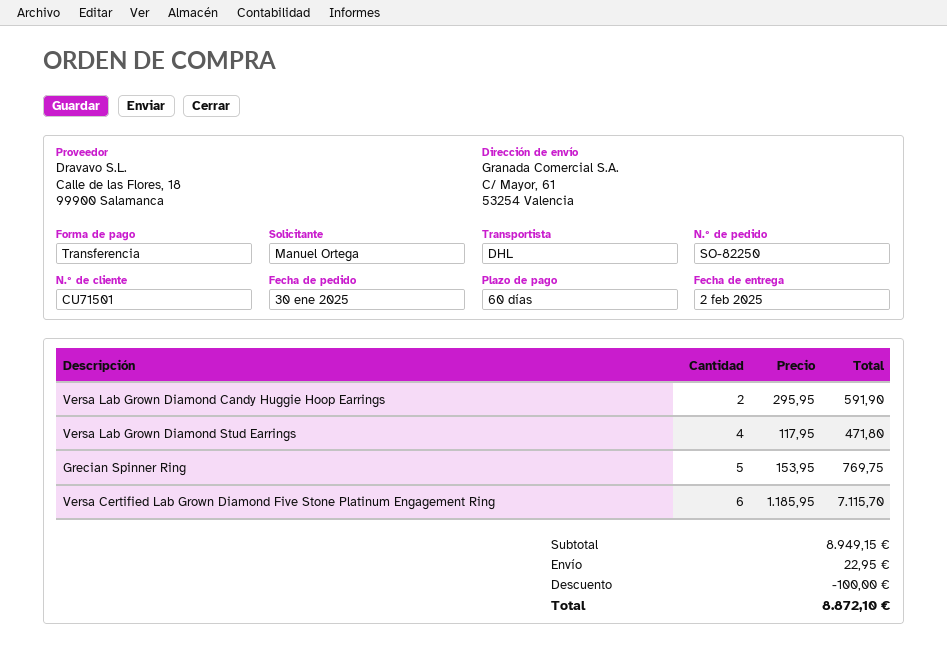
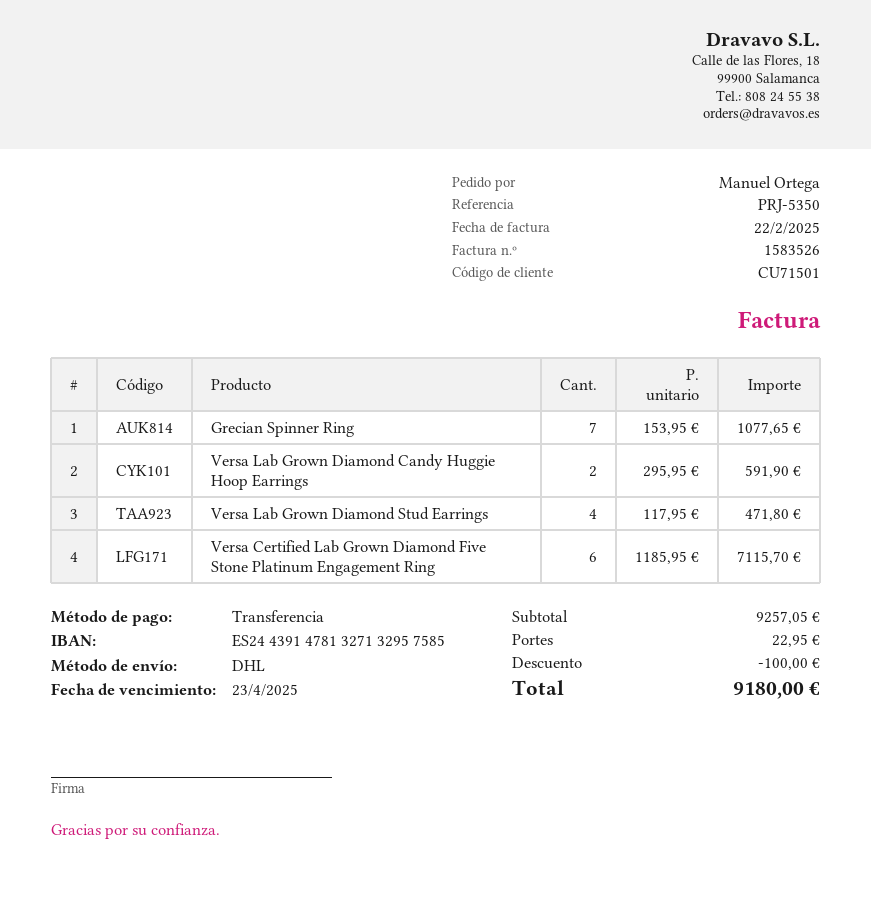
Grecian Spinner Ring: 5 x 153.95 = 769.75 -> 7 x 153.95 = 1077.65
subtotal: 8949.15 -> 9257.05
total: 8872.10 -> 9180.00

